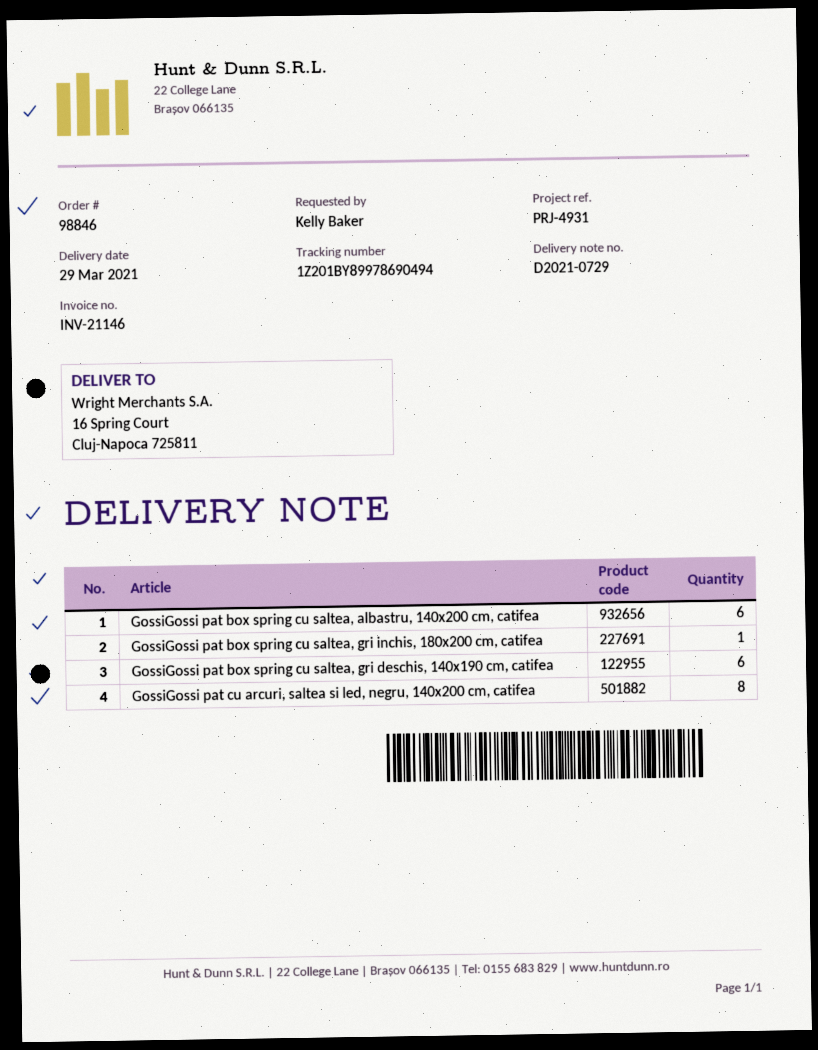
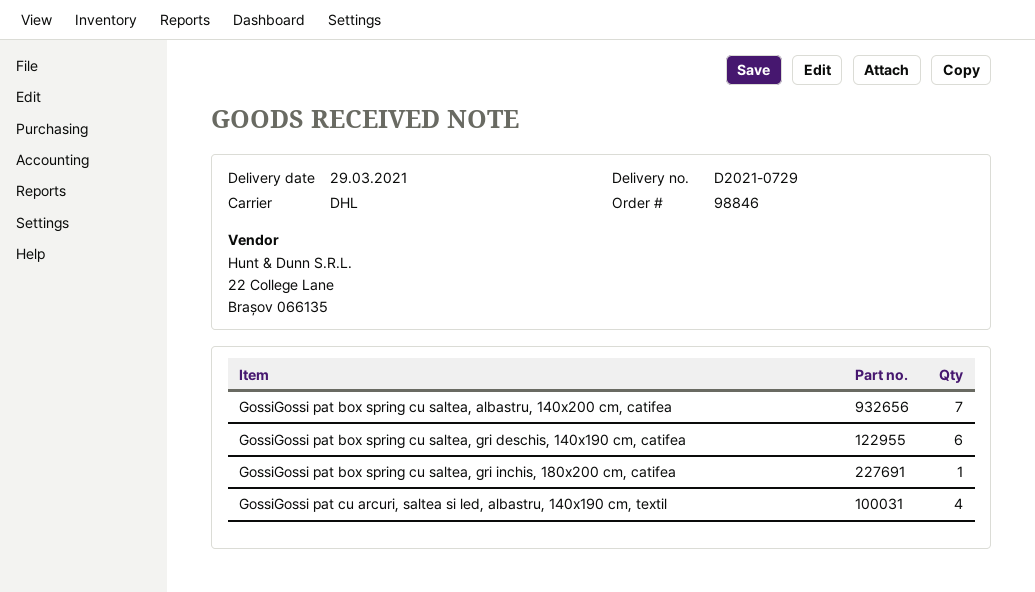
GossiGossi pat box spring cu saltea, albastru, 140x200 cm, catifea: 6 -> 7
GossiGossi pat cu arcuri, saltea si led, negru, 140x200 cm, catifea: 8 -> none
GossiGossi pat cu arcuri, saltea si led, albastru, 140x190 cm, textil: none -> 4

